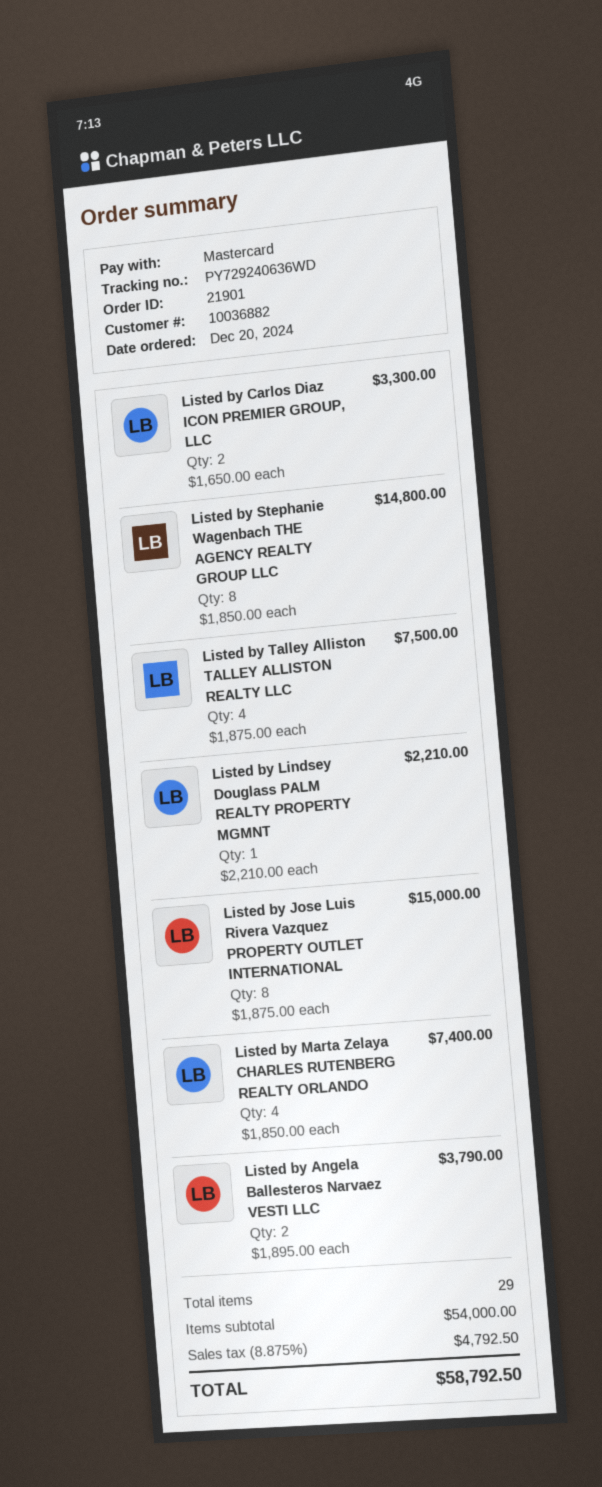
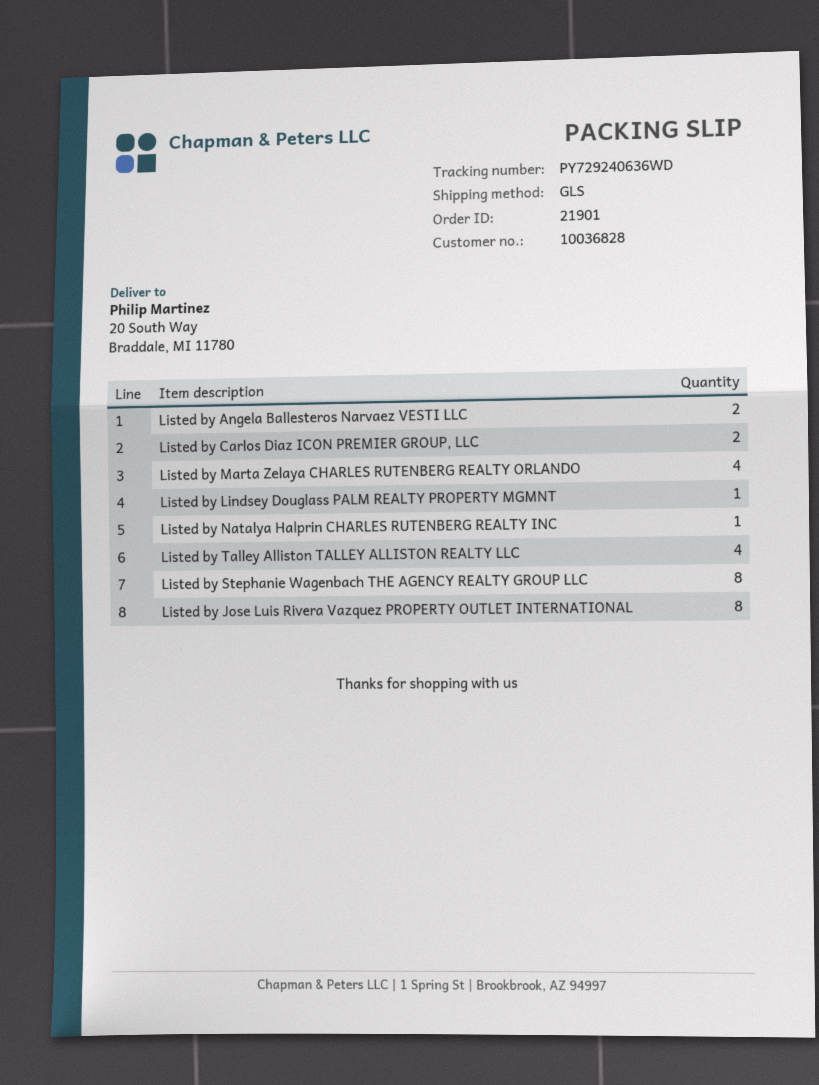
customer number: 10036882 -> 10036828
Listed by Natalya Halprin CHARLES RUTENBERG REALTY INC: none -> 1

